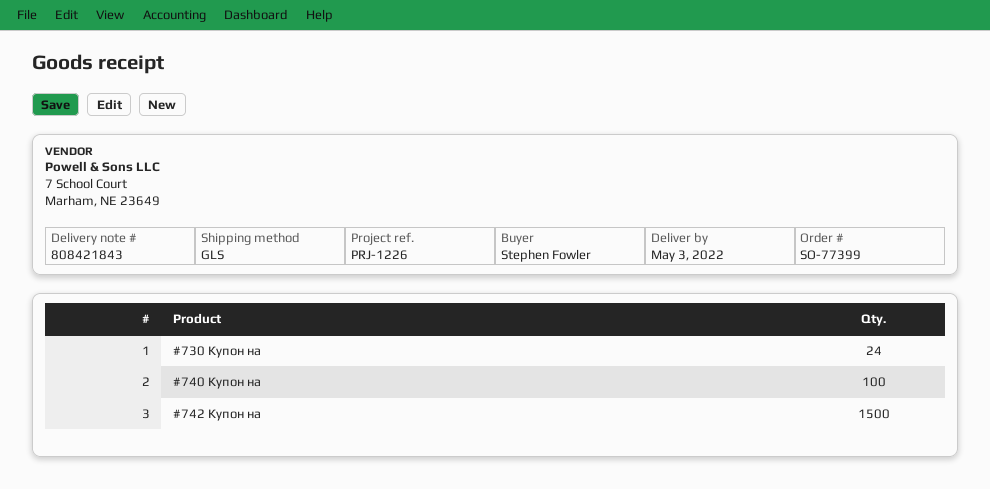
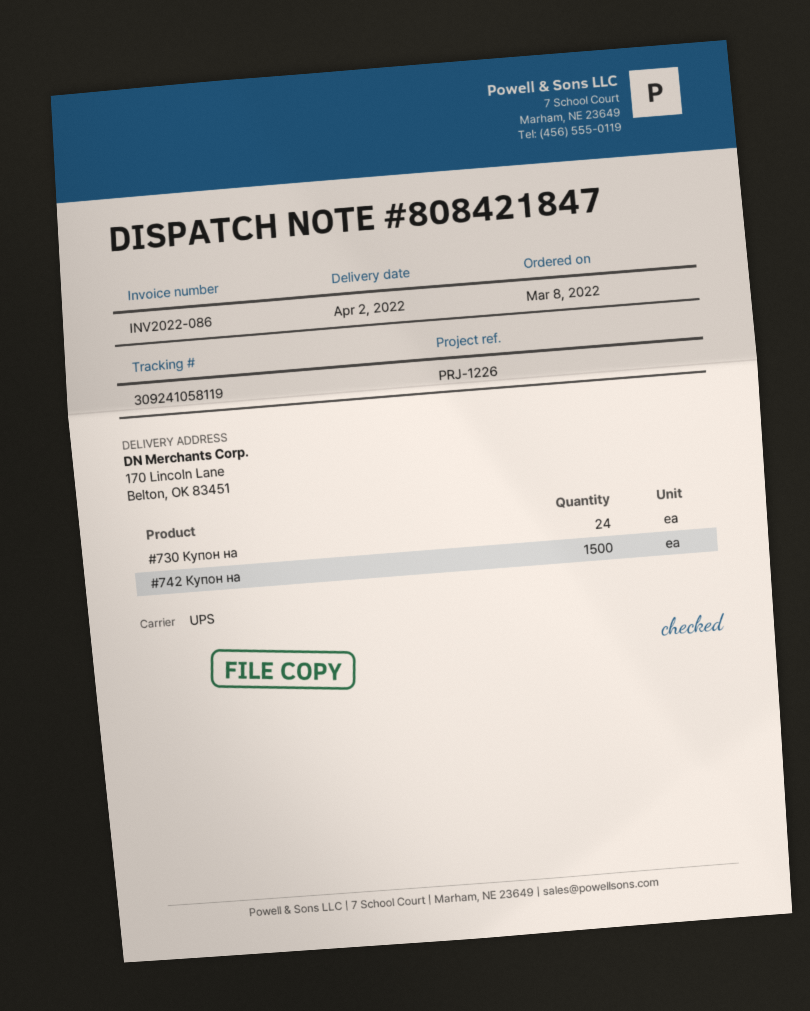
delivery note number: 808421843 -> 808421847
delivery date: 2022-05-03 -> 2022-04-02
shipping method: GLS -> UPS
#740 Купон на: 100 -> none

